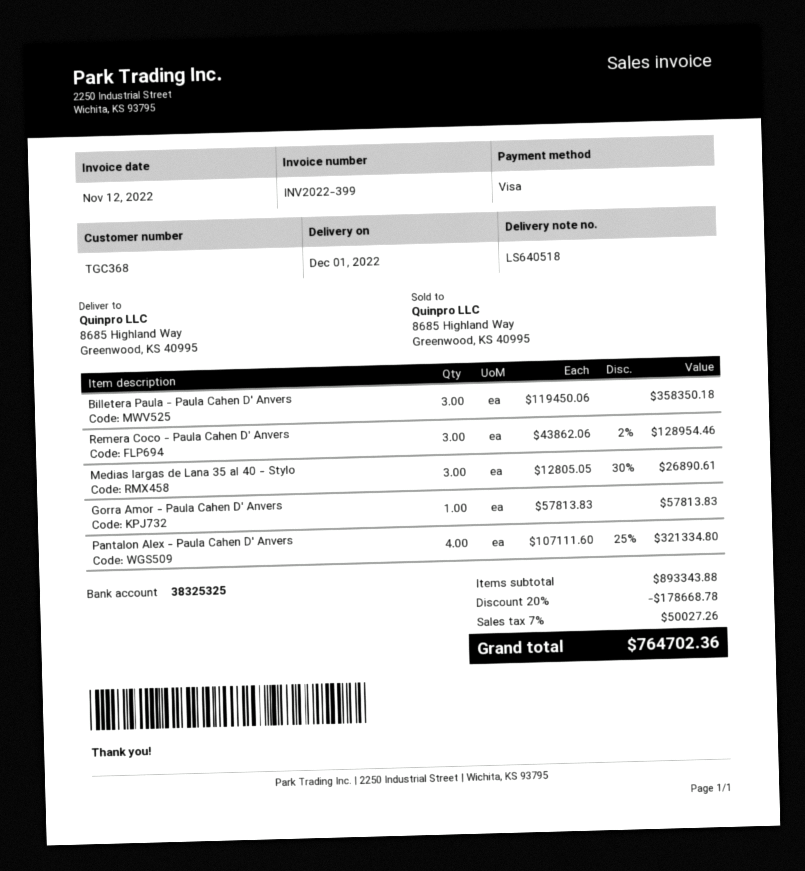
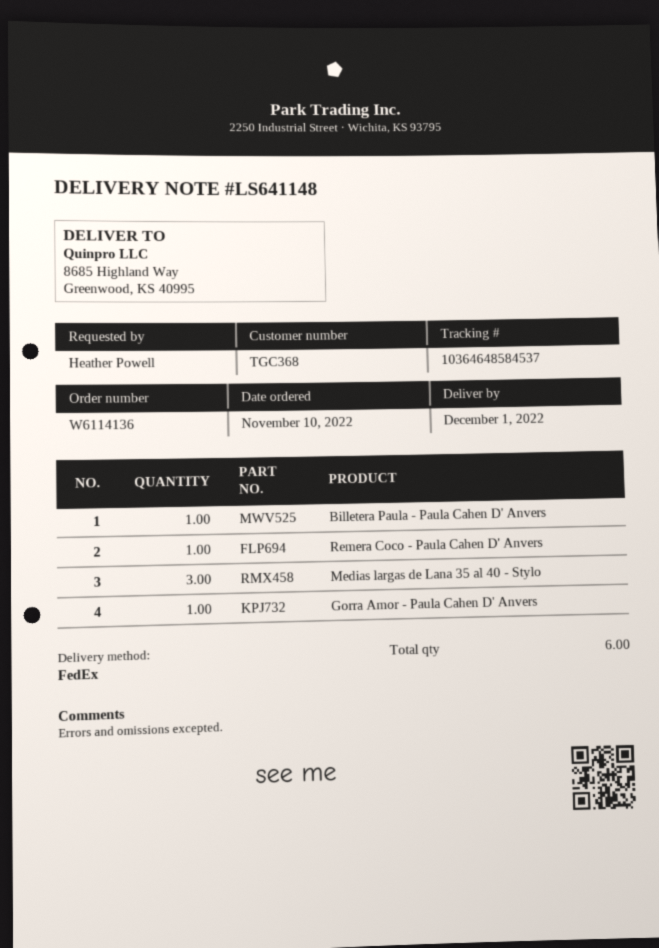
delivery note number: LS640518 -> LS641148
Billetera Paula - Paula Cahen D' Anvers: 3 -> 1
Remera Coco - Paula Cahen D' Anvers: 3 -> 1
Pantalon Alex - Paula Cahen D' Anvers: 4 -> none

